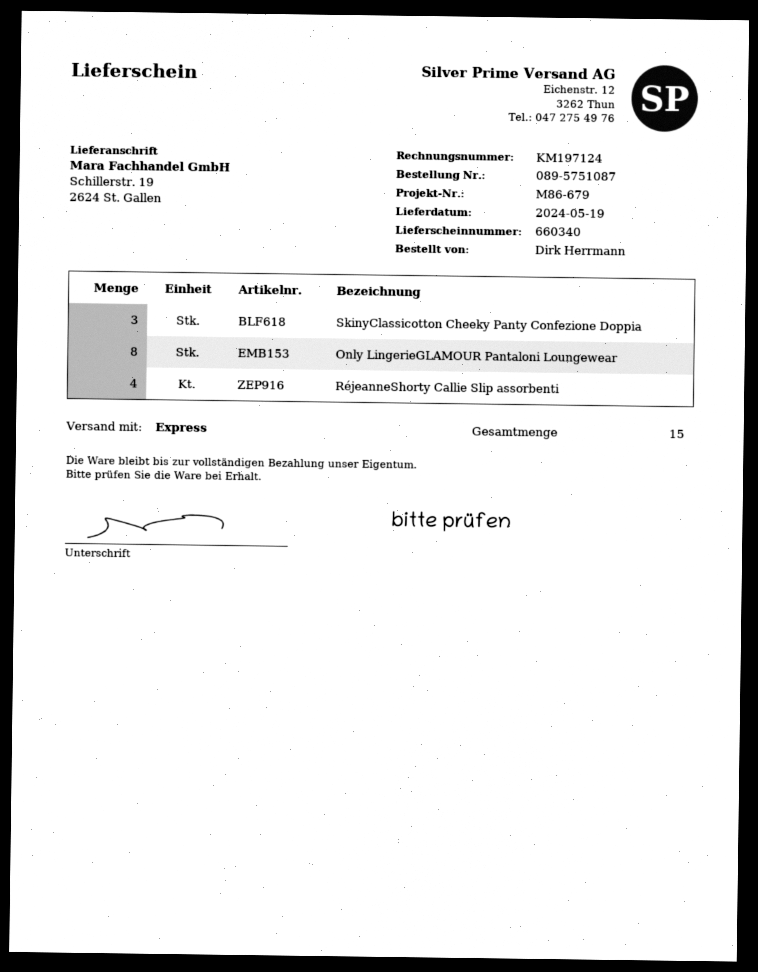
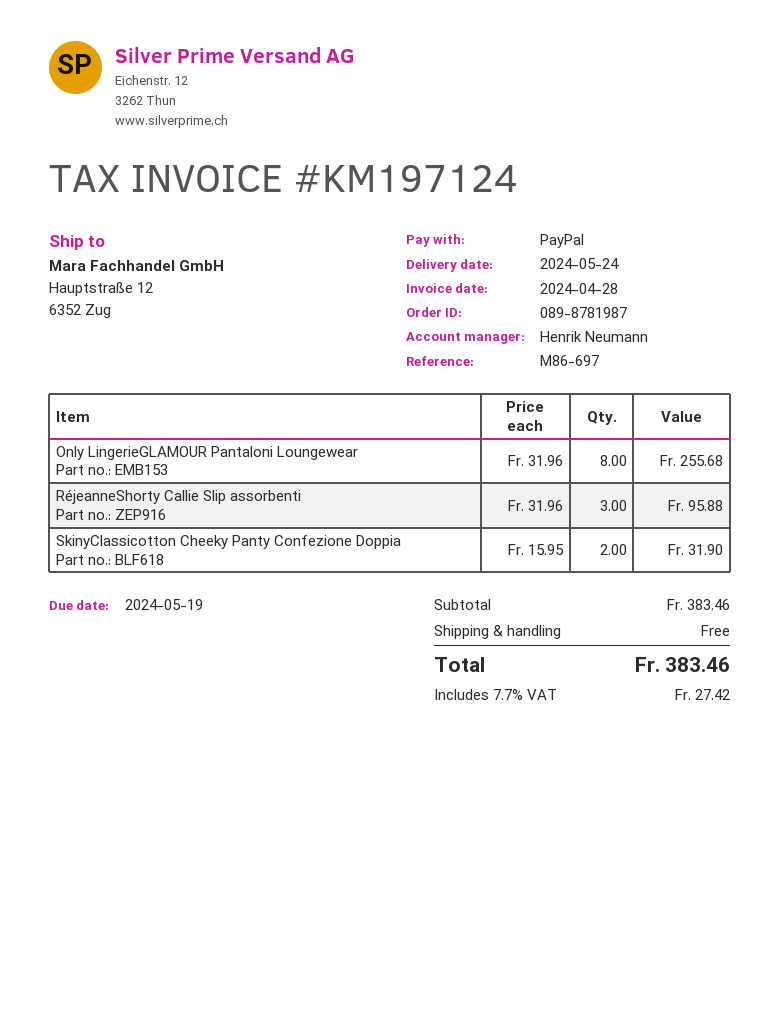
order number: 089-5751087 -> 089-8781987
delivery date: 2024-05-19 -> 2024-05-24
reference: M86-679 -> M86-697
ship to: Schillerstr. 19, 2624 St. Gallen -> Hauptstraße 12, 6352 Zug
SkinyClassicotton Cheeky Panty Confezione Doppia: 3 -> 2
RéjeanneShorty Callie Slip assorbenti: 4 -> 3

